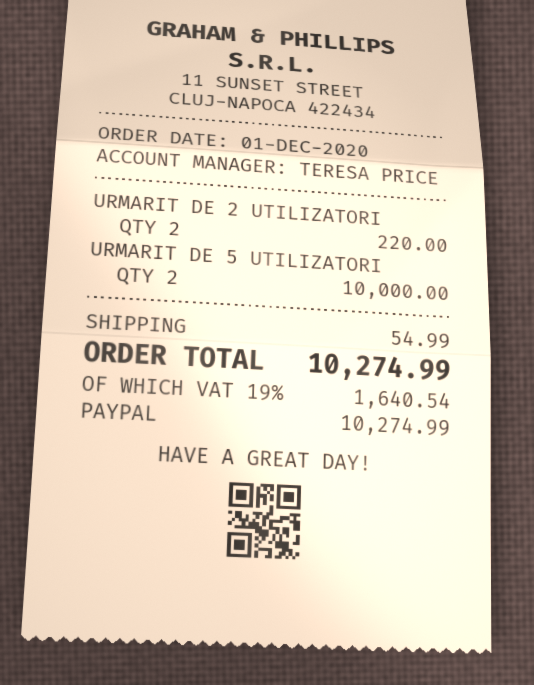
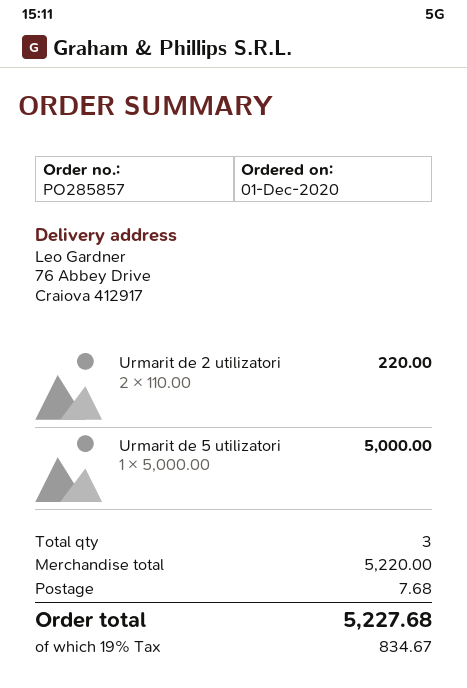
URMARIT DE 5 UTILIZATORI: 2 for 10000.00 -> 1 for 5000.00
shipping: 54.99 -> 7.68
tax: 19% = 1640.54 -> 19% = 834.67
total: 10274.99 -> 5227.68

